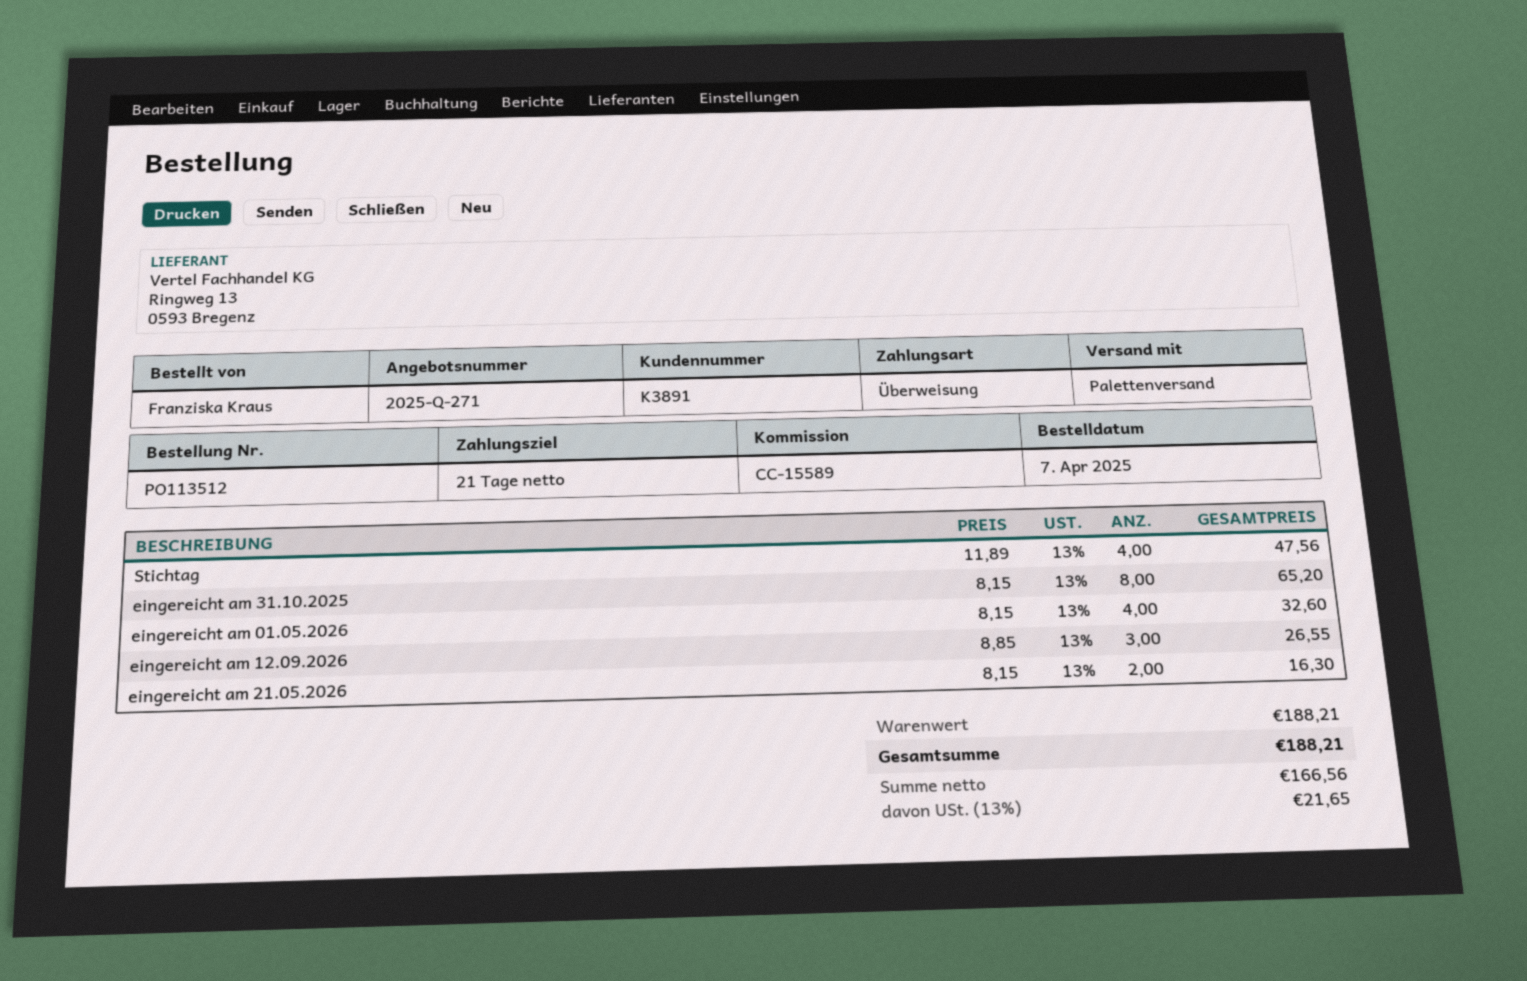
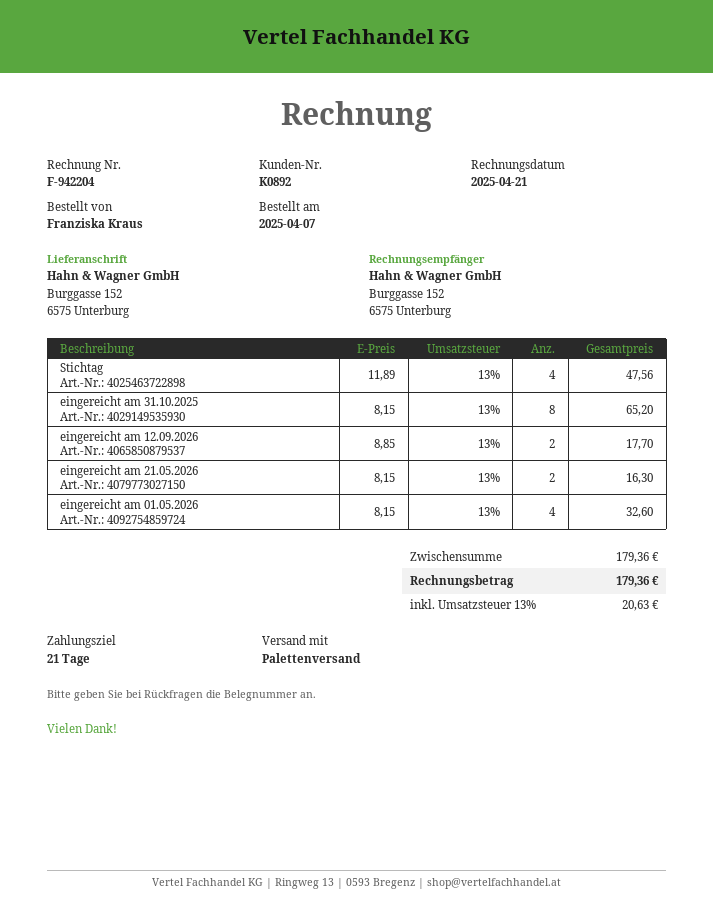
customer number: K3891 -> K0892
eingereicht am 12.09.2026: 3 x 8.85 = 26.55 -> 2 x 8.85 = 17.70
subtotal: 188.21 -> 179.36
tax: 13% = 21.65 -> 13% = 20.63
total: 188.21 -> 179.36

